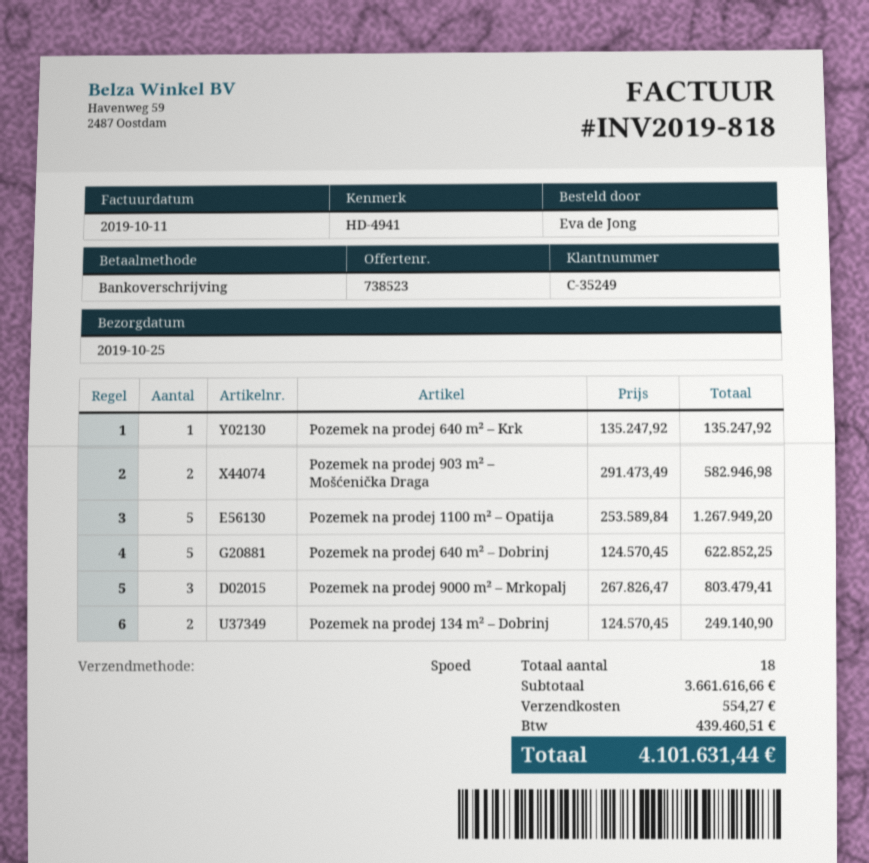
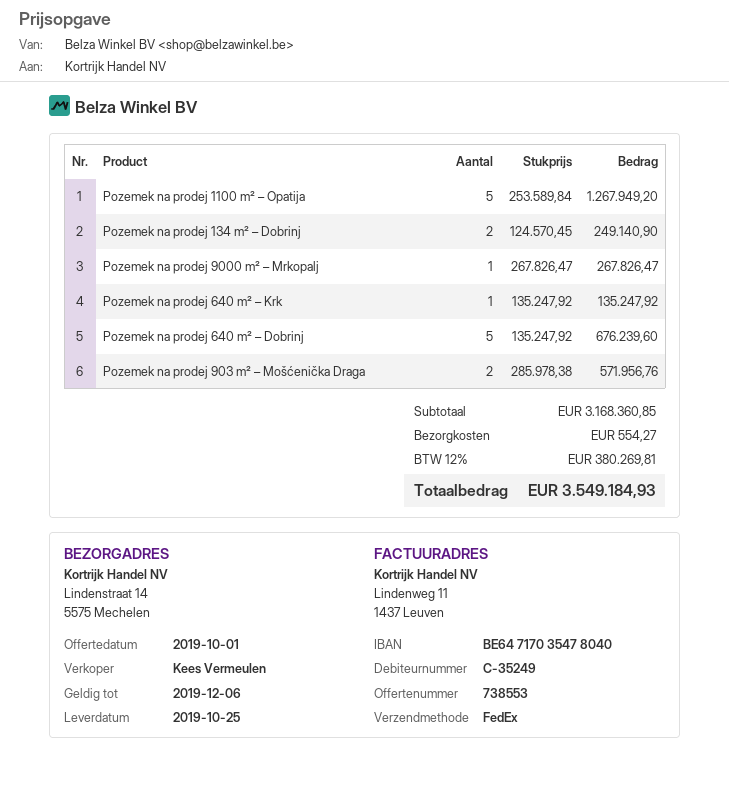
quote number: 738523 -> 738553
shipping method: express -> FedEx
Pozemek na prodej 903 m² – Mošćenička Draga: 2 x 291473.49 = 582946.98 -> 2 x 285978.38 = 571956.76
Pozemek na prodej 640 m² – Dobrinj: 5 x 124570.45 = 622852.25 -> 5 x 135247.92 = 676239.60
Pozemek na prodej 9000 m² – Mrkopalj: 3 x 267826.47 = 803479.41 -> 1 x 267826.47 = 267826.47
subtotal: 3661616.66 -> 3168360.85
tax: 439460.51 -> 380269.81
total: 4101631.44 -> 3549184.93

